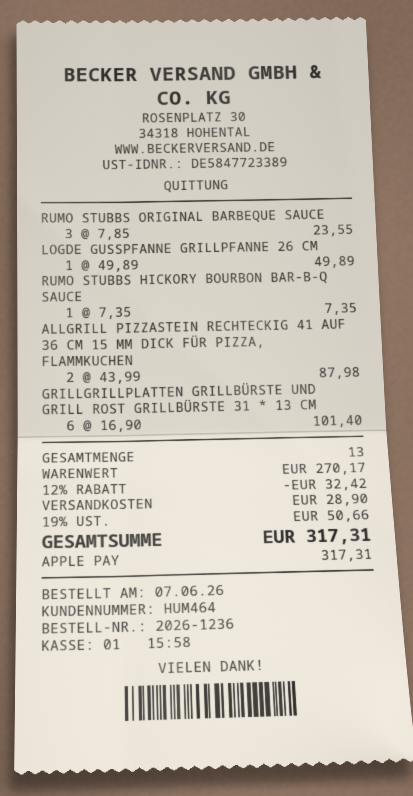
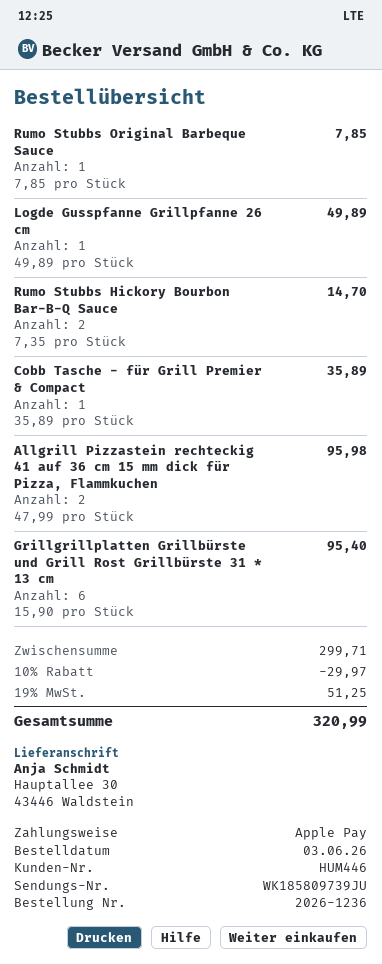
order date: 2026-06-07 -> 2026-06-03
customer number: HUM464 -> HUM446
RUMO STUBBS ORIGINAL BARBEQUE SAUCE: 3 x 7.85 = 23.55 -> 1 x 7.85 = 7.85
RUMO STUBBS HICKORY BOURBON BAR-B-Q SAUCE: 1 x 7.35 = 7.35 -> 2 x 7.35 = 14.70
ALLGRILL PIZZASTEIN RECHTECKIG 41 AUF 36 CM 15 MM DICK FÜR PIZZA, FLAMMKUCHEN: 2 x 43.99 = 87.98 -> 2 x 47.99 = 95.98
GRILLGRILLPLATTEN GRILLBÜRSTE UND GRILL ROST GRILLBÜRSTE 31 * 13 CM: 6 x 16.90 = 101.40 -> 6 x 15.90 = 95.40
Cobb Tasche - für Grill Premier & Compact: none -> 1 x 35.89 = 35.89
subtotal: 270.17 -> 299.71
discount: 12% = 32.42 -> 10% = 29.97
shipping: 28.90 -> none
tax: 19% = 50.66 -> 19% = 51.25
total: 317.31 -> 320.99

